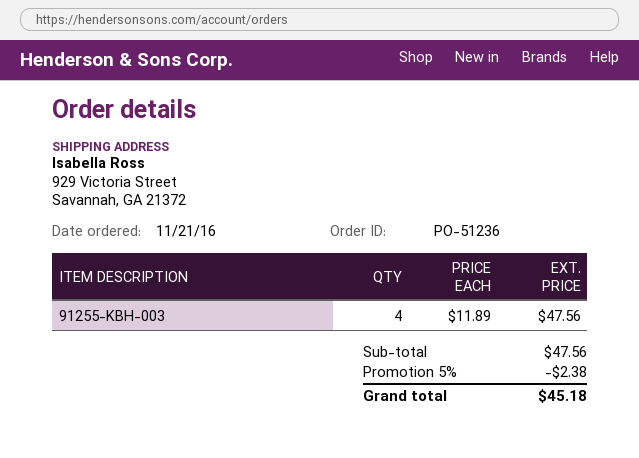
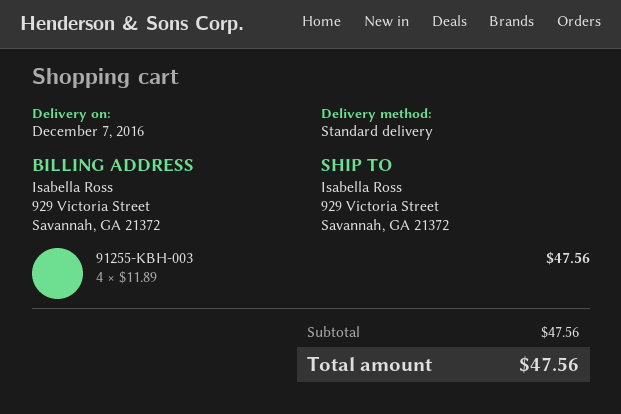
discount: 5% = 2.38 -> none
total: 45.18 -> 47.56

